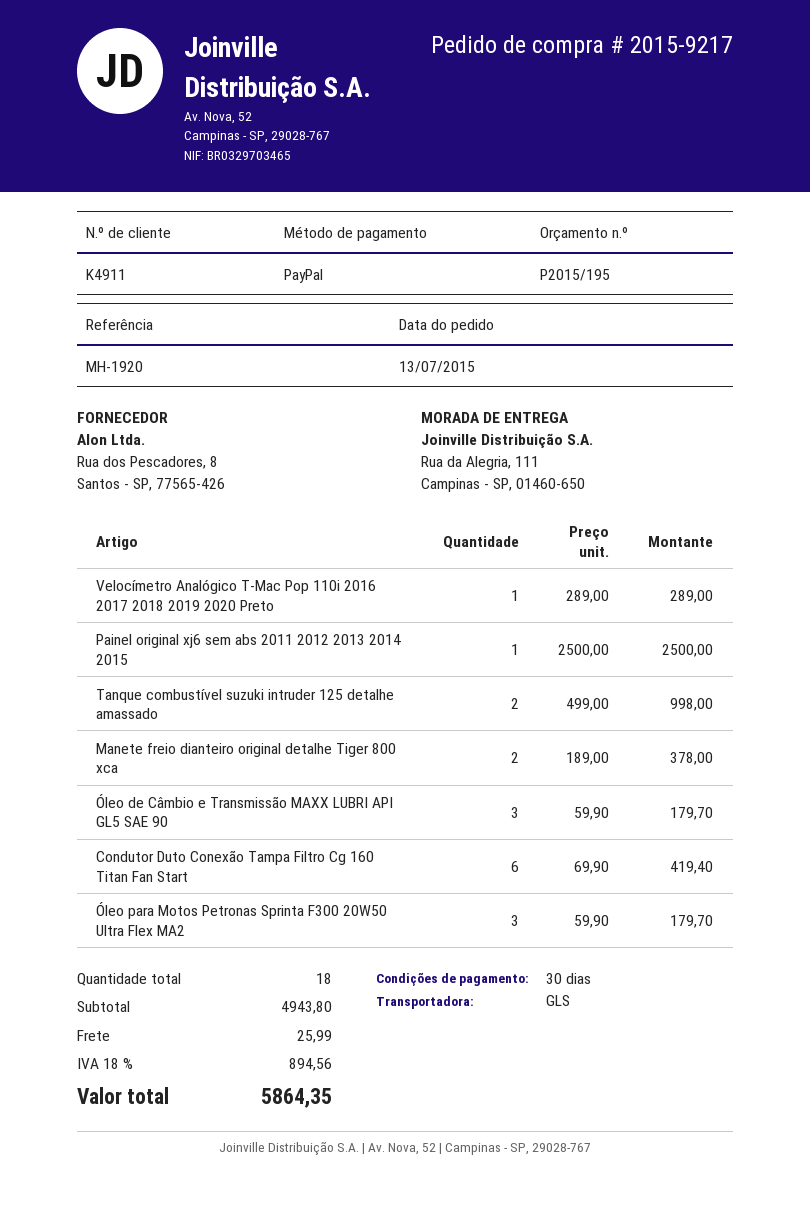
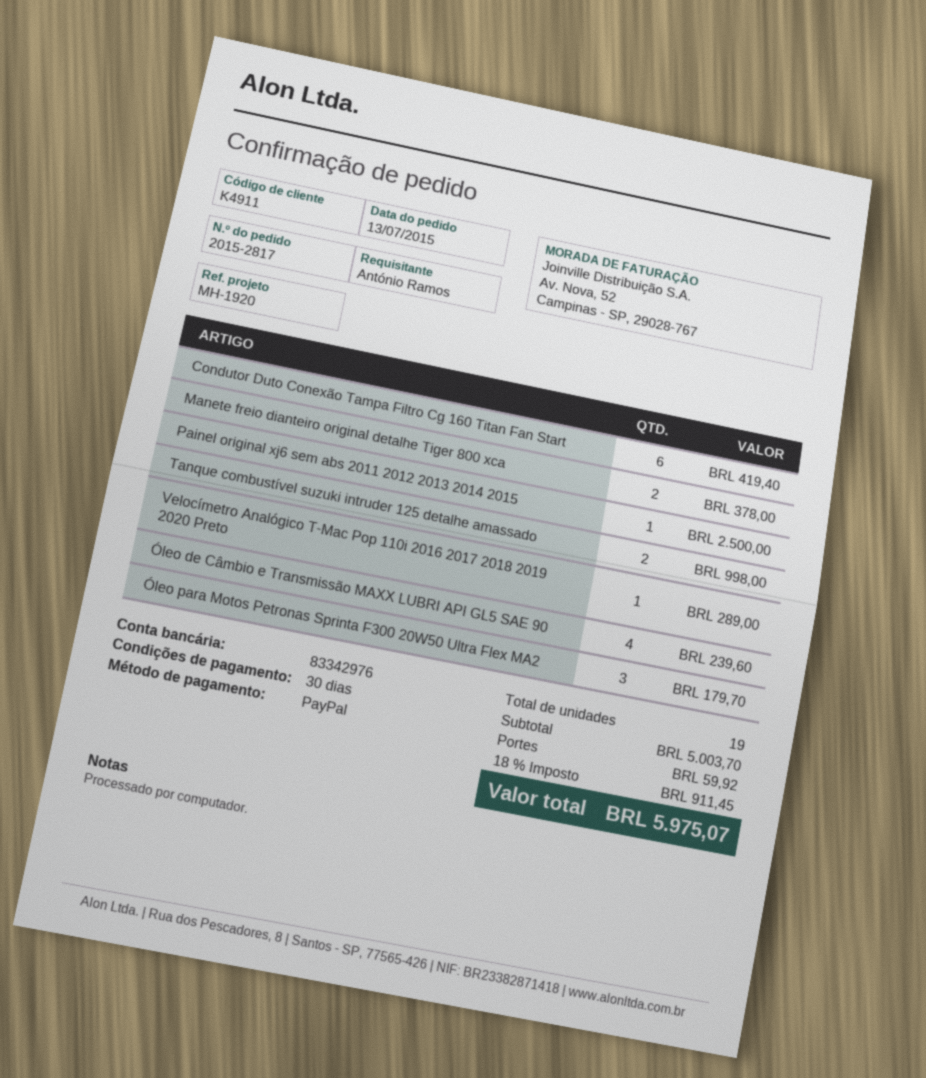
order number: 2015-9217 -> 2015-2817
Óleo de Câmbio e Transmissão MAXX LUBRI API GL5 SAE 90: 3 for 179.70 -> 4 for 239.60
total quantity: 18 -> 19
subtotal: 4943.80 -> 5003.70
shipping: 25.99 -> 59.92
tax: 18% = 894.56 -> 18% = 911.45
total: 5864.35 -> 5975.07

